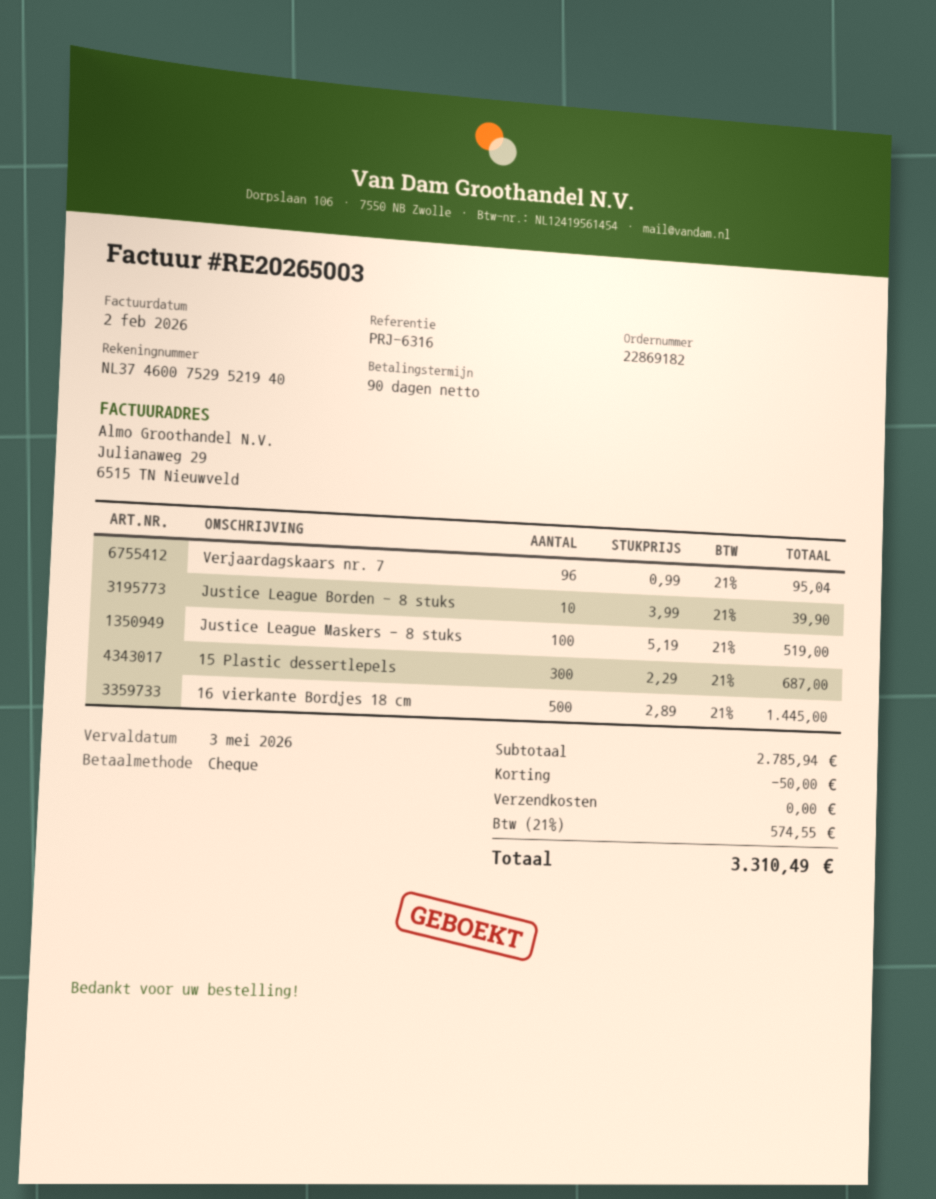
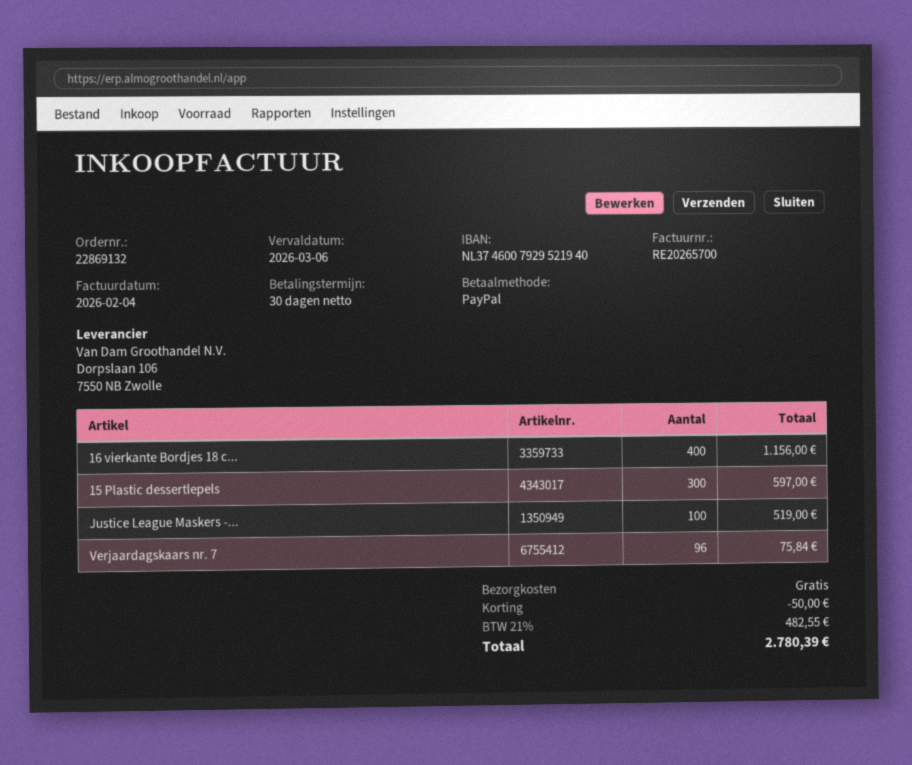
order number: 22869182 -> 22869132
invoice number: RE20265003 -> RE20265700
invoice date: 2026-02-02 -> 2026-02-04
payment terms: 90 days -> 30 days
due date: 2026-05-03 -> 2026-03-06
payment method: cheque -> PayPal
bank account: NL3746007529521940 -> NL3746007929521940
Verjaardagskaars nr. 7: 96 for 95.04 -> 96 for 75.84
Justice League Borden - 8 stuks: 10 for 39.90 -> none
15 Plastic dessertlepels: 300 for 687.00 -> 300 for 597.00
16 vierkante Bordjes 18 cm: 500 for 1445.00 -> 400 for 1156.00
tax: 21% = 574.55 -> 21% = 482.55
total: 3310.49 -> 2780.39

